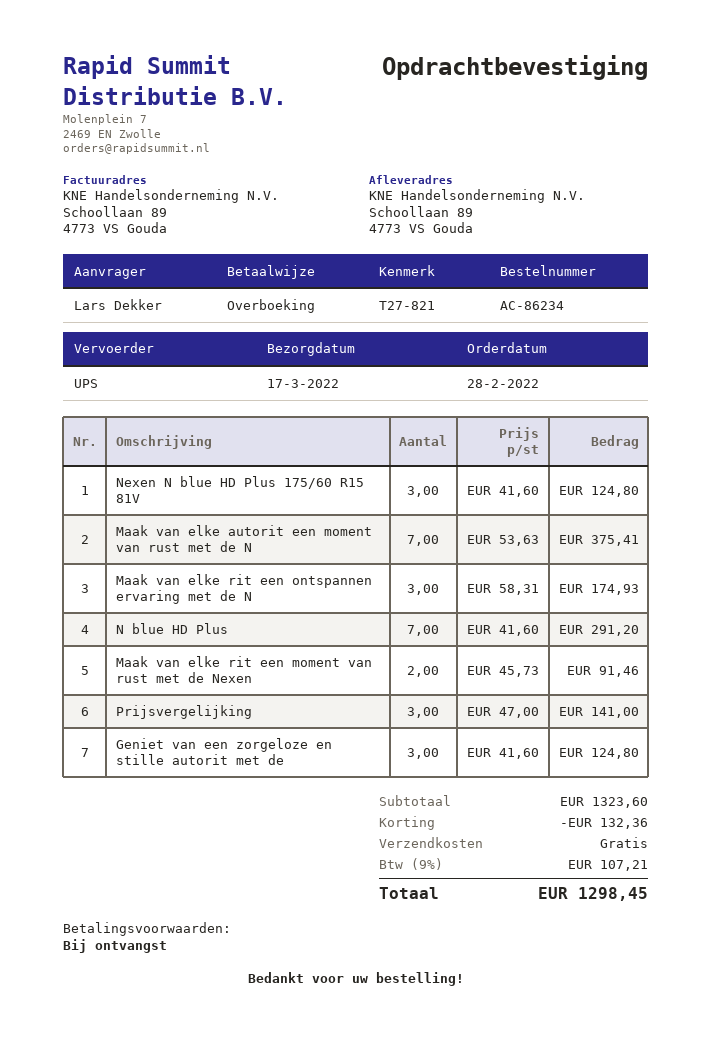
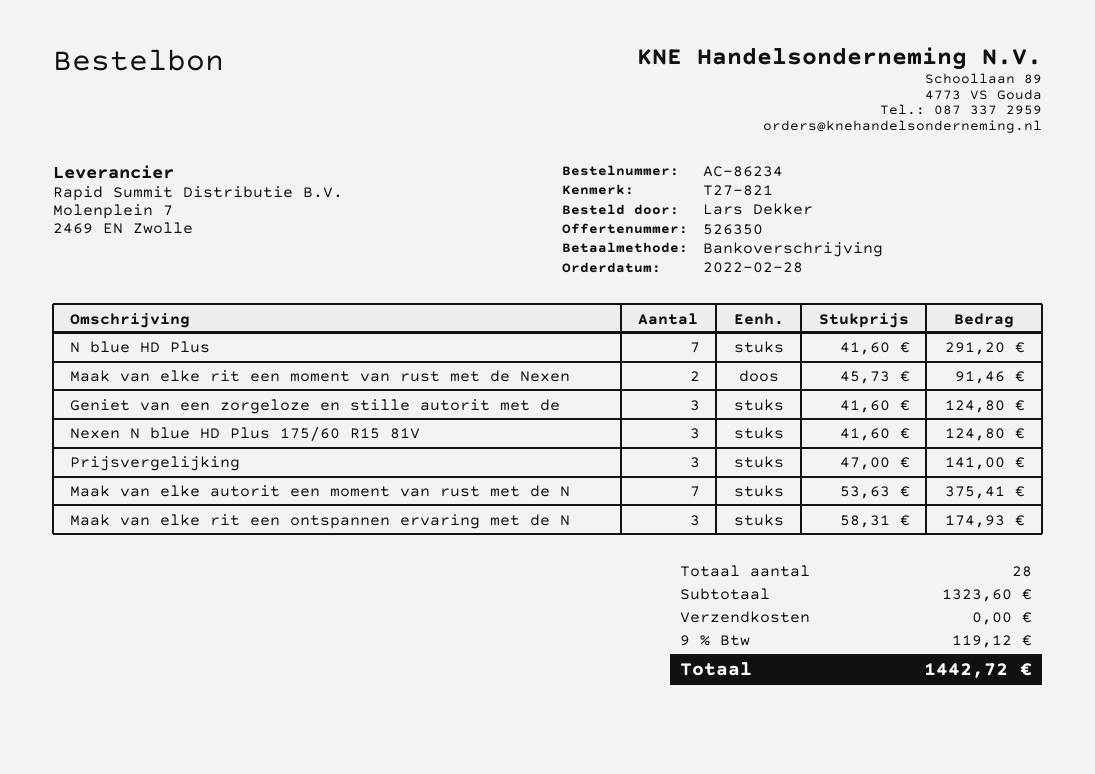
discount: 132.36 -> none
tax: 9% = 107.21 -> 9% = 119.12
total: 1298.45 -> 1442.72

